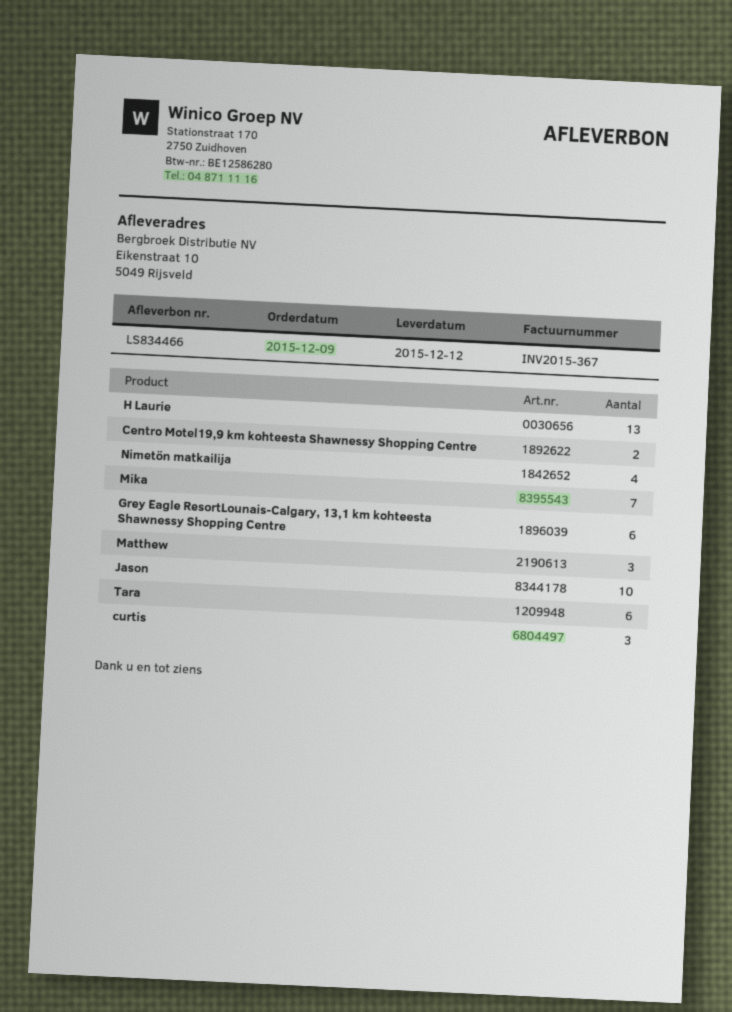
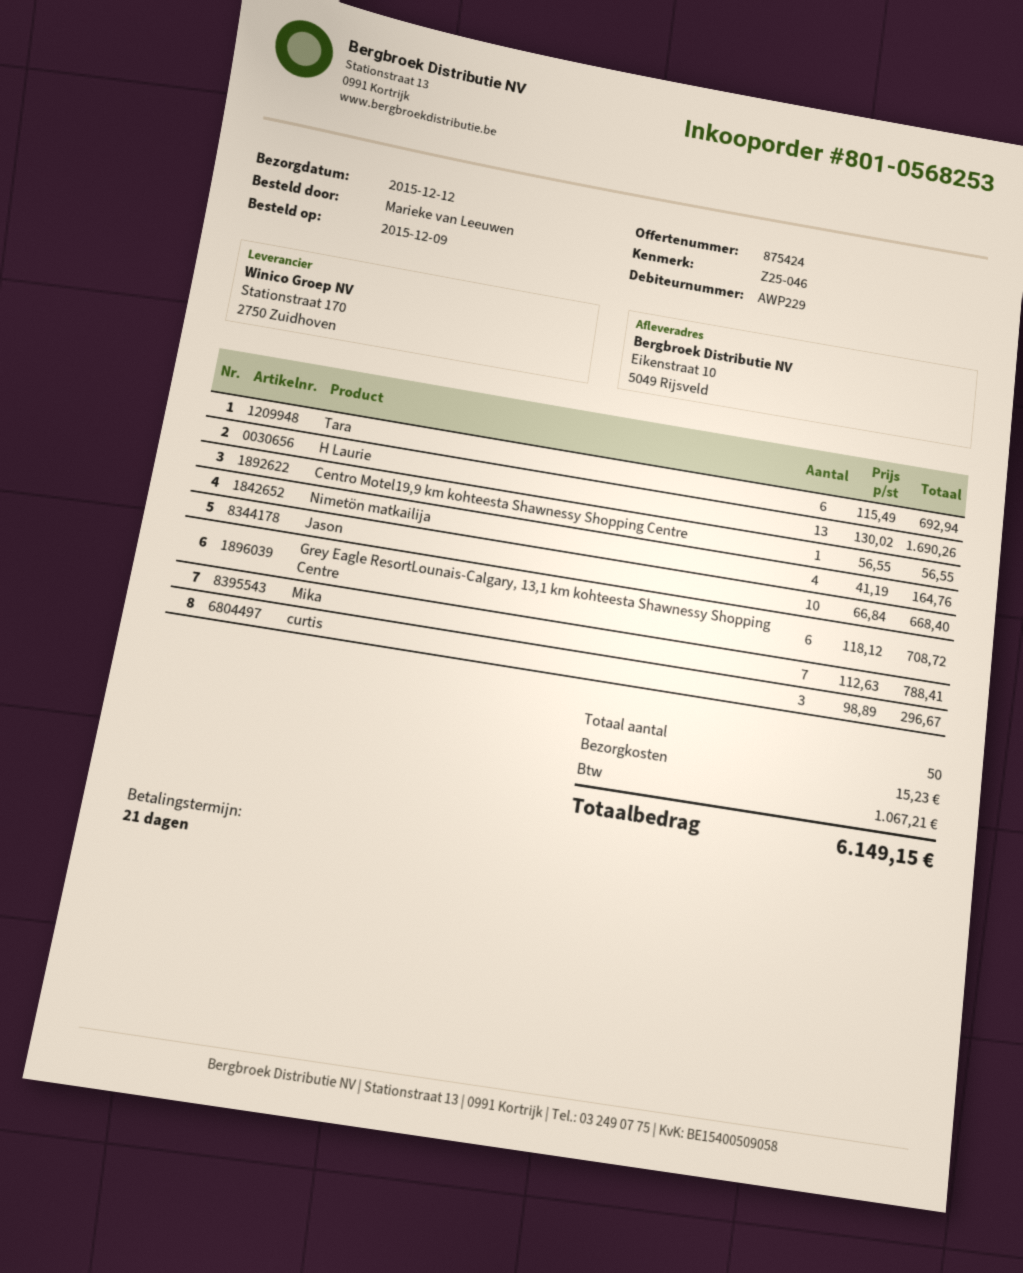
Centro Motel19,9 km kohteesta Shawnessy Shopping Centre: 2 -> 1
Matthew: 3 -> none

